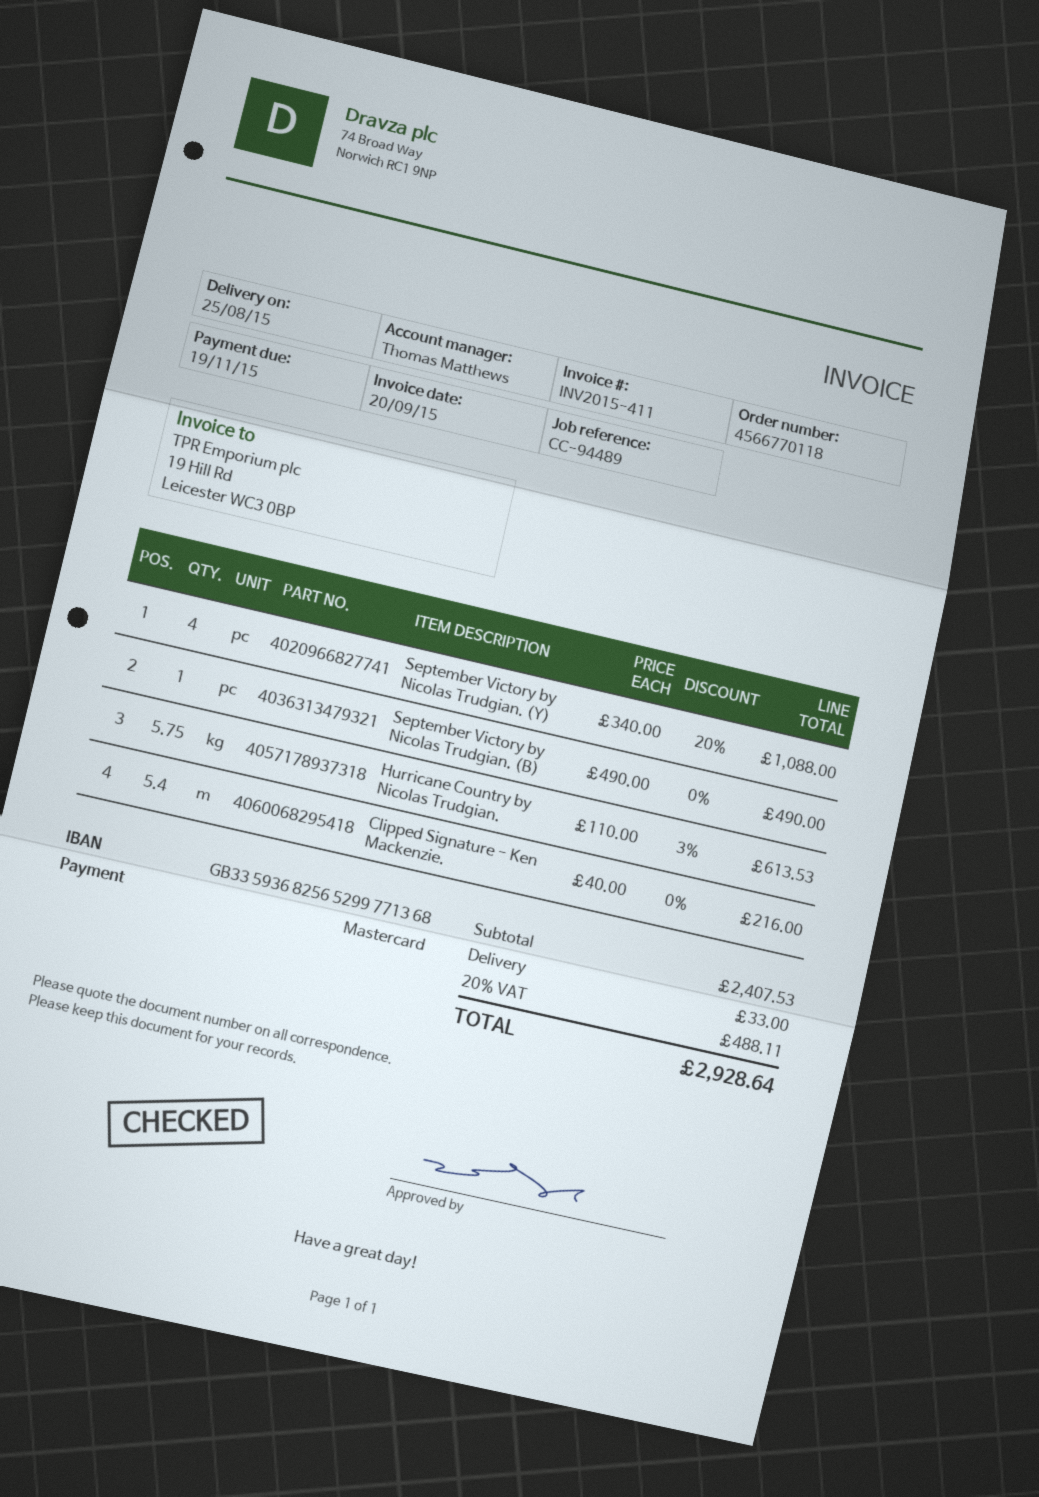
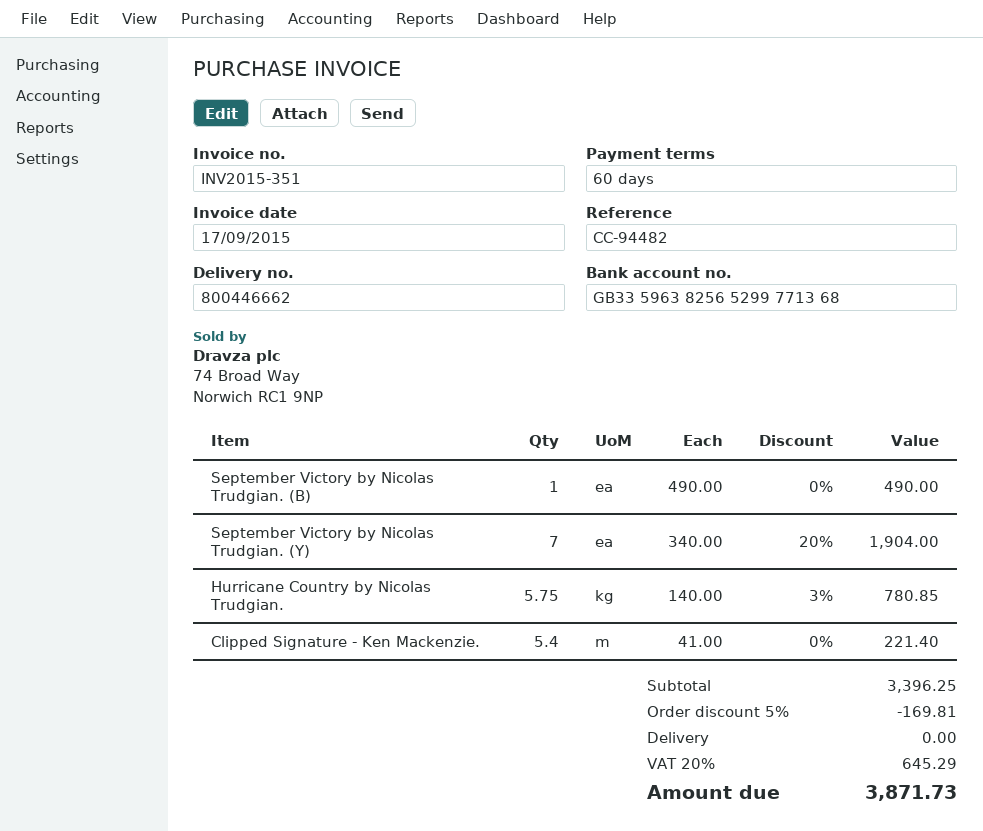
invoice number: INV2015-411 -> INV2015-351
invoice date: 2015-09-20 -> 2015-09-17
reference: CC-94489 -> CC-94482
bank account: GB33593682565299771368 -> GB33596382565299771368
September Victory by Nicolas Trudgian. (Y): 4 x 340.00 - 20% = 1088.00 -> 7 x 340.00 - 20% = 1904.00
Hurricane Country by Nicolas Trudgian.: 5.75 x 110.00 - 3% = 613.53 -> 5.75 x 140.00 - 3% = 780.85
Clipped Signature - Ken Mackenzie.: 5.4 x 40.00 = 216.00 -> 5.4 x 41.00 = 221.40
subtotal: 2407.53 -> 3396.25
discount: none -> 5% = 169.81
shipping: 33.00 -> 0.00
tax: 20% = 488.11 -> 20% = 645.29
total: 2928.64 -> 3871.73

